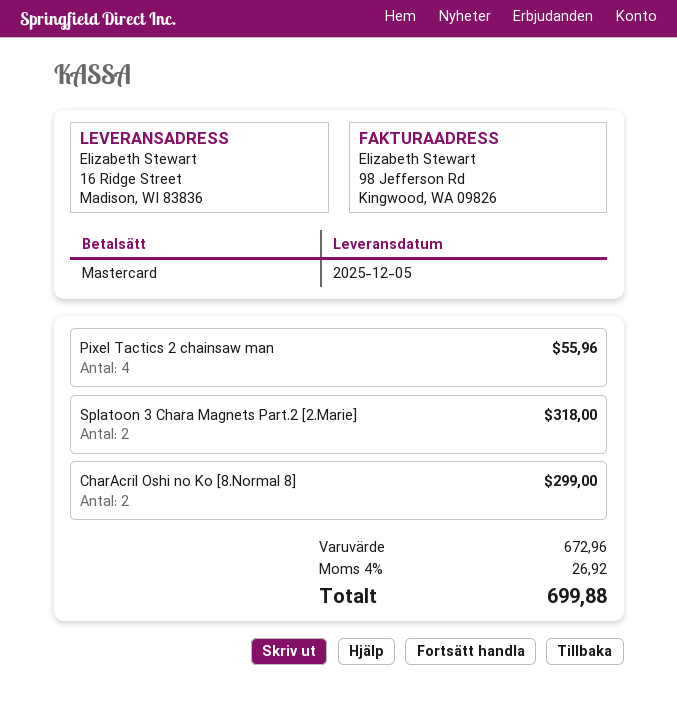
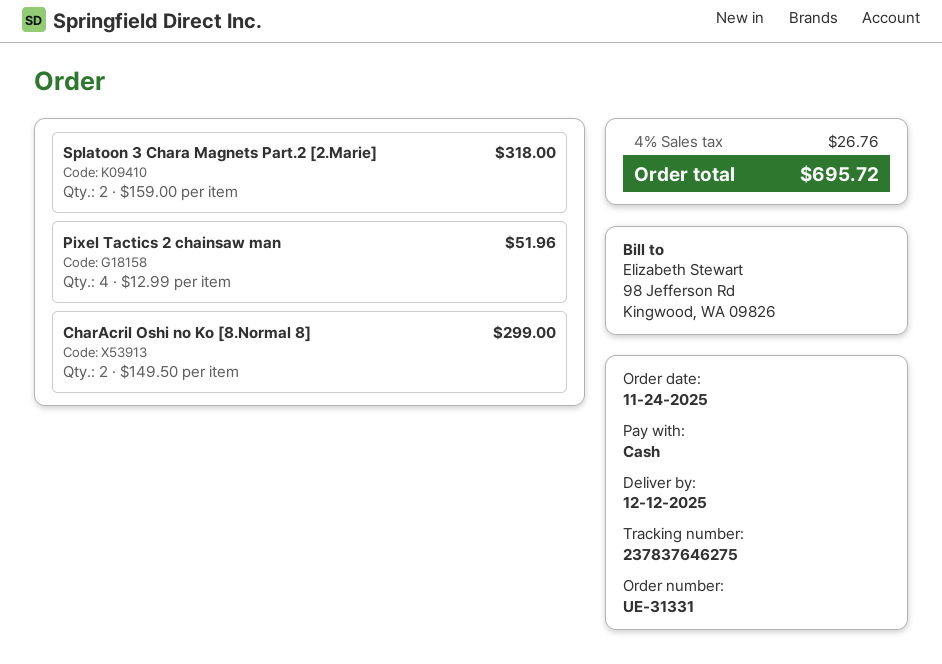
delivery date: 2025-12-05 -> 2025-12-12
payment method: Mastercard -> cash
Pixel Tactics 2 chainsaw man: 4 for 55.96 -> 4 for 51.96
tax: 4% = 26.92 -> 4% = 26.76
total: 699.88 -> 695.72

